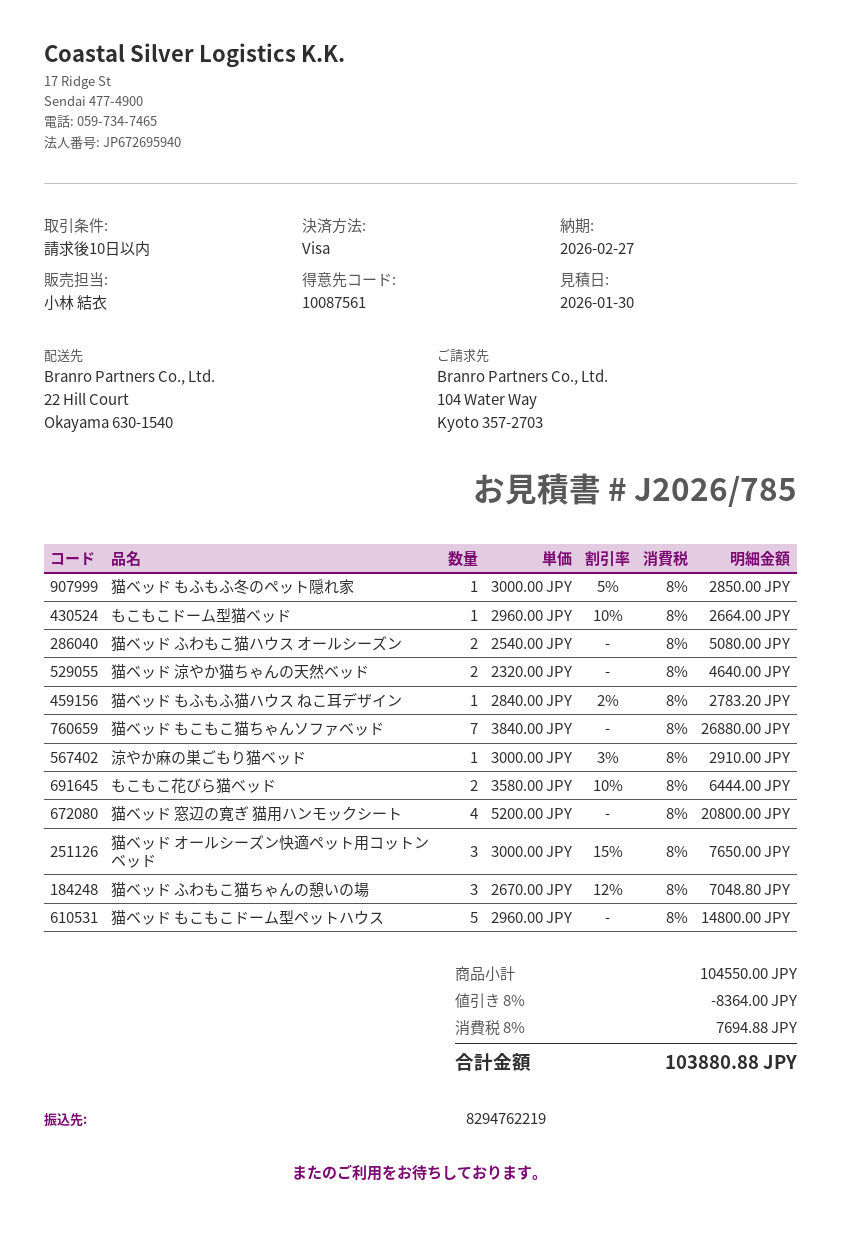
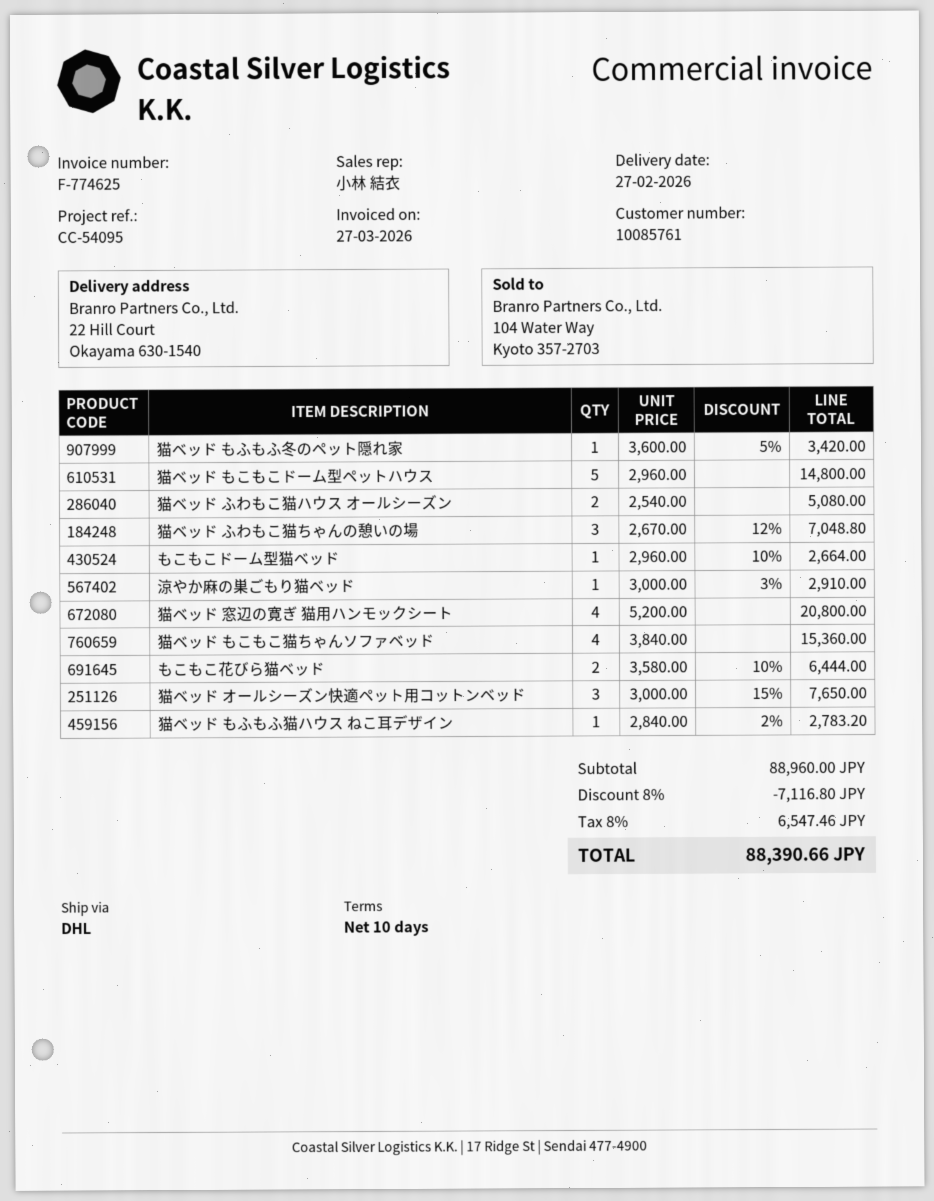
customer number: 10087561 -> 10085761
猫ベッド もふもふ冬のペット隠れ家: 1 x 3000.00 - 5% = 2850.00 -> 1 x 3600.00 - 5% = 3420.00
猫ベッド 涼やか猫ちゃんの天然ベッド: 2 x 2320.00 = 4640.00 -> none
猫ベッド もこもこ猫ちゃんソファベッド: 7 x 3840.00 = 26880.00 -> 4 x 3840.00 = 15360.00
subtotal: 104550.00 -> 88960.00
discount: 8% = 8364.00 -> 8% = 7116.80
tax: 8% = 7694.88 -> 8% = 6547.46
total: 103880.88 -> 88390.66

